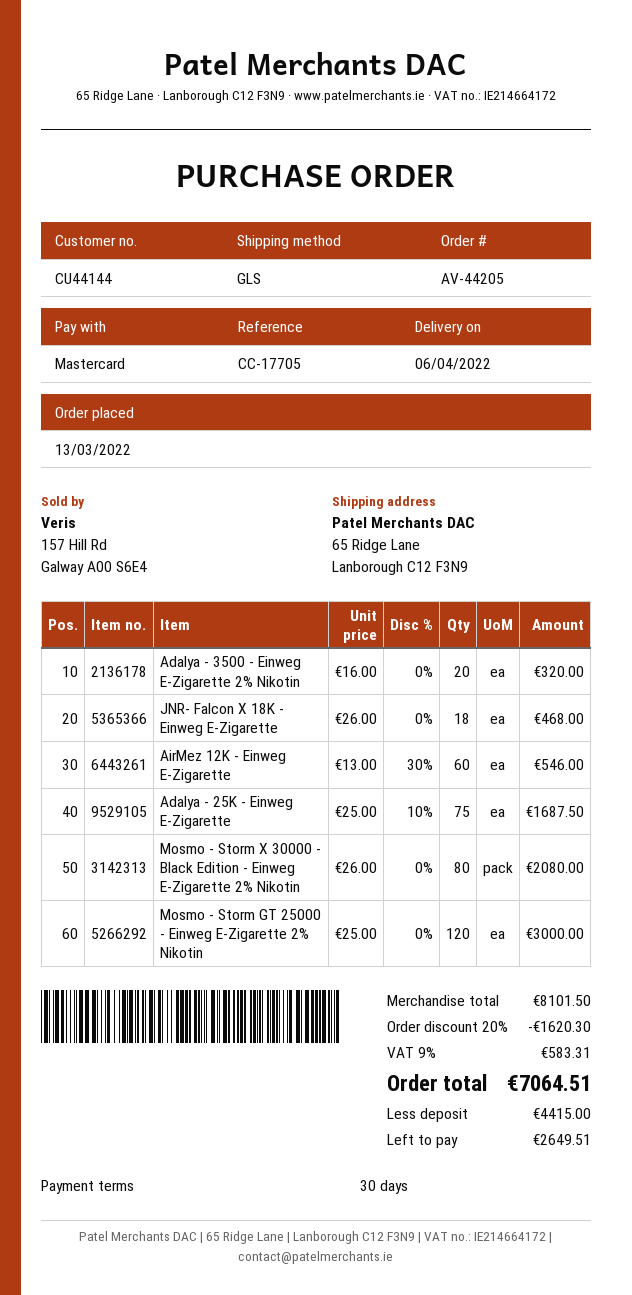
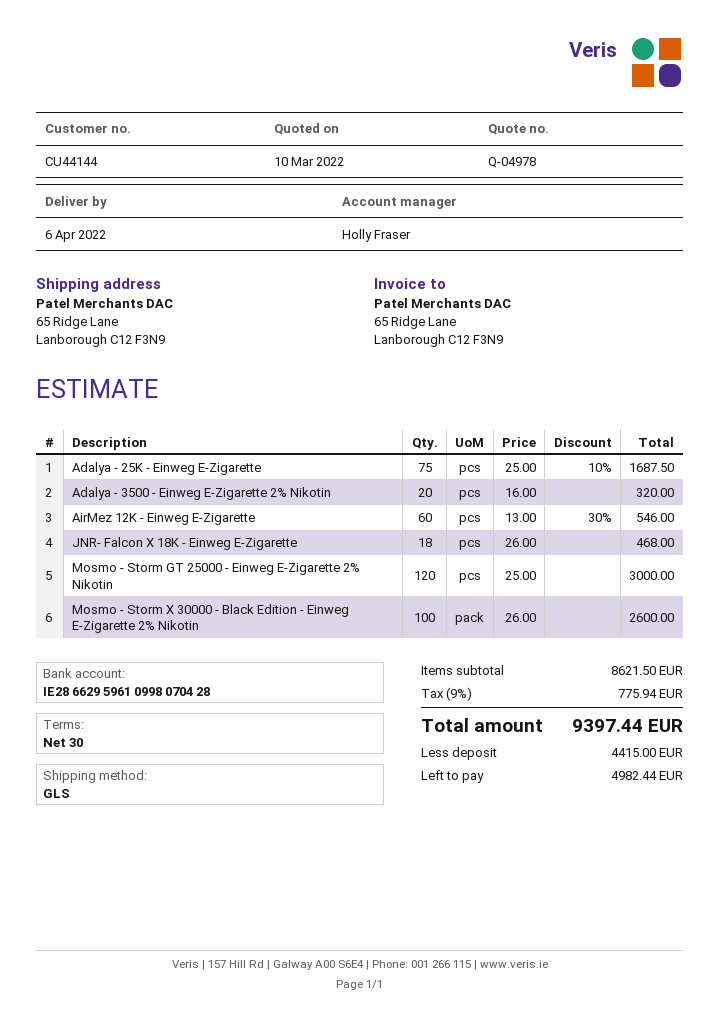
Mosmo - Storm X 30000 - Black Edition - Einweg E-Zigarette 2% Nikotin: 80 x 26.00 = 2080.00 -> 100 x 26.00 = 2600.00
subtotal: 8101.50 -> 8621.50
discount: 20% = 1620.30 -> none
tax: 9% = 583.31 -> 9% = 775.94
total: 7064.51 -> 9397.44
balance: 2649.51 -> 4982.44

